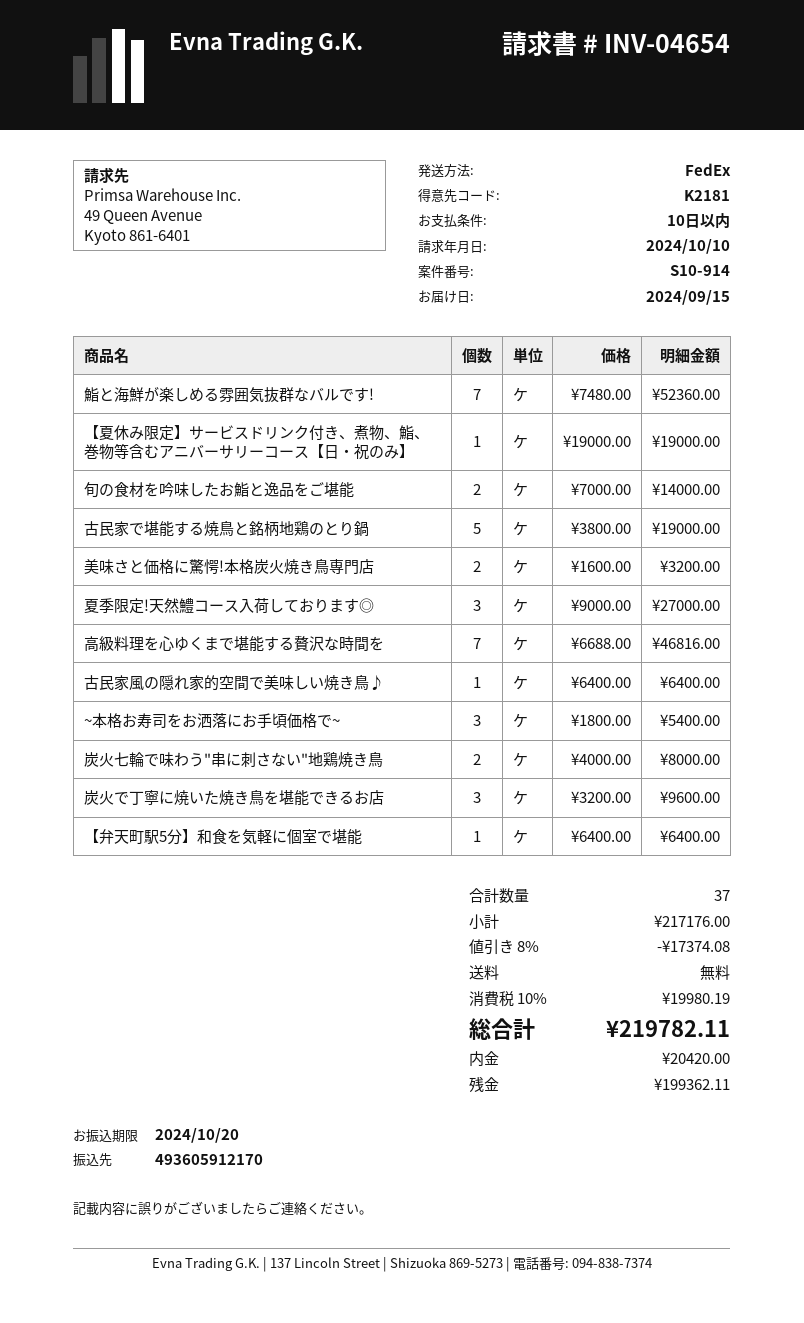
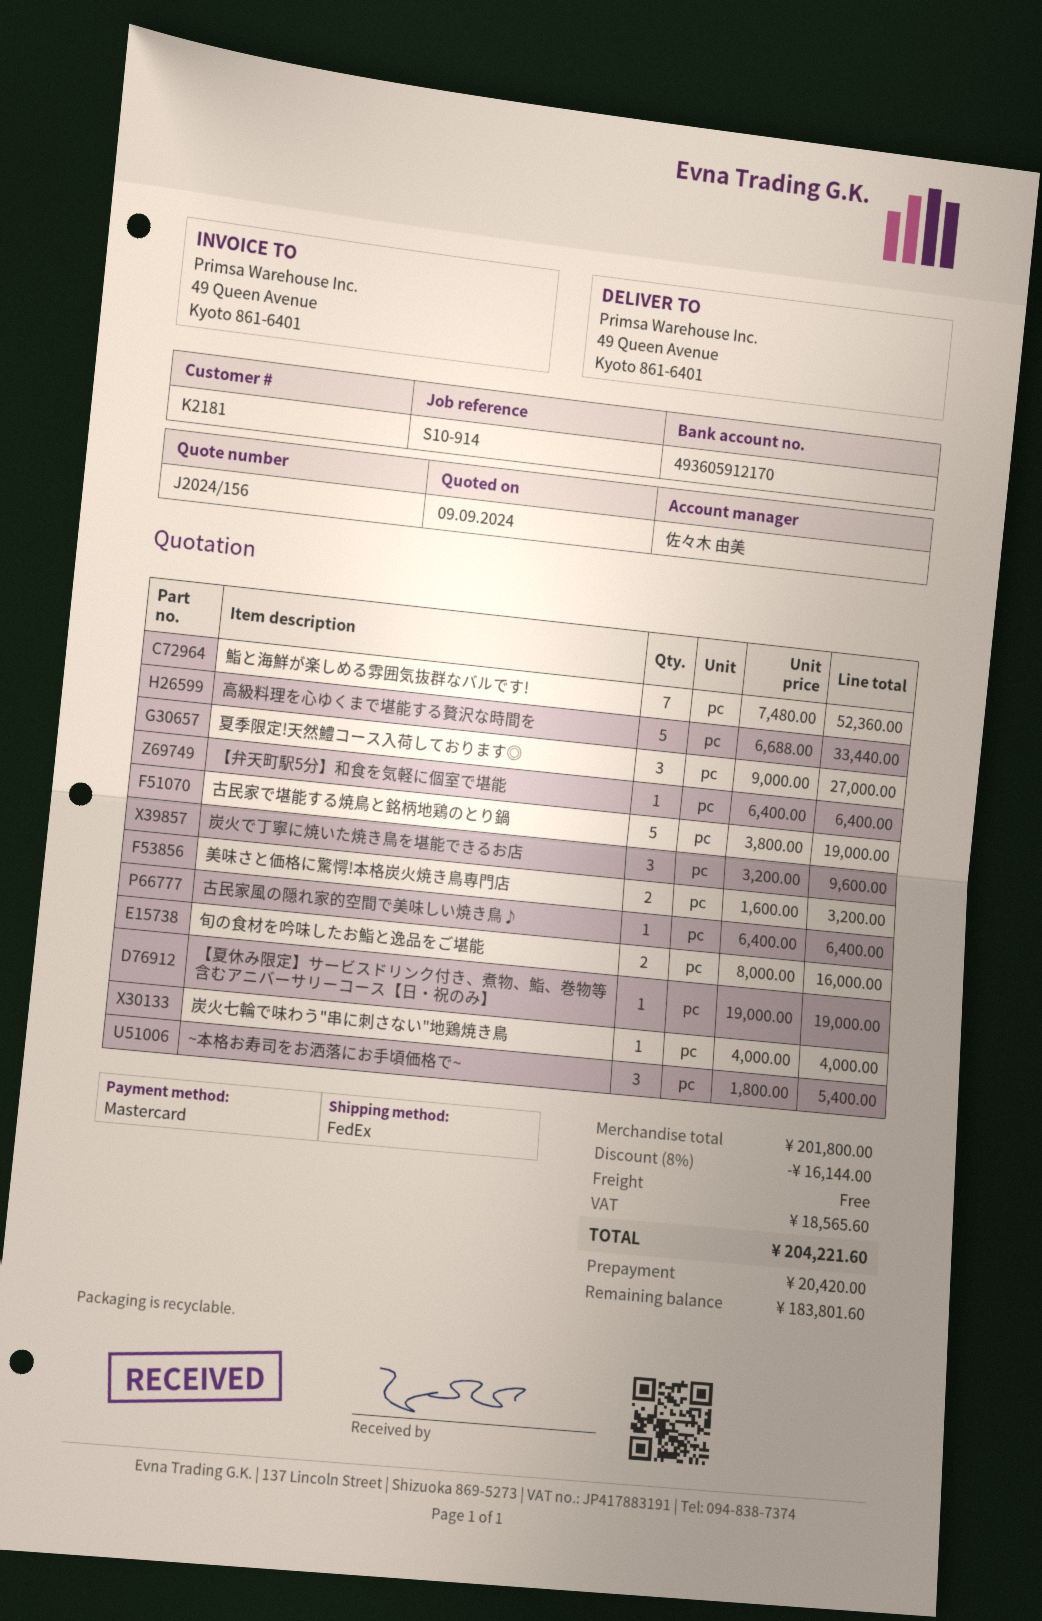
旬の食材を吟味したお鮨と逸品をご堪能: 2 x 7000.00 = 14000.00 -> 2 x 8000.00 = 16000.00
高級料理を心ゆくまで堪能する贅沢な時間を: 7 x 6688.00 = 46816.00 -> 5 x 6688.00 = 33440.00
炭火七輪で味わう"串に刺さない"地鶏焼き鳥: 2 x 4000.00 = 8000.00 -> 1 x 4000.00 = 4000.00
subtotal: 217176.00 -> 201800.00
discount: 8% = 17374.08 -> 8% = 16144.00
tax: 19980.19 -> 18565.60
total: 219782.11 -> 204221.60
balance: 199362.11 -> 183801.60

